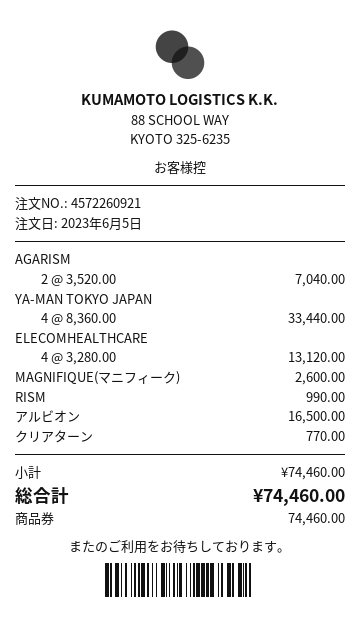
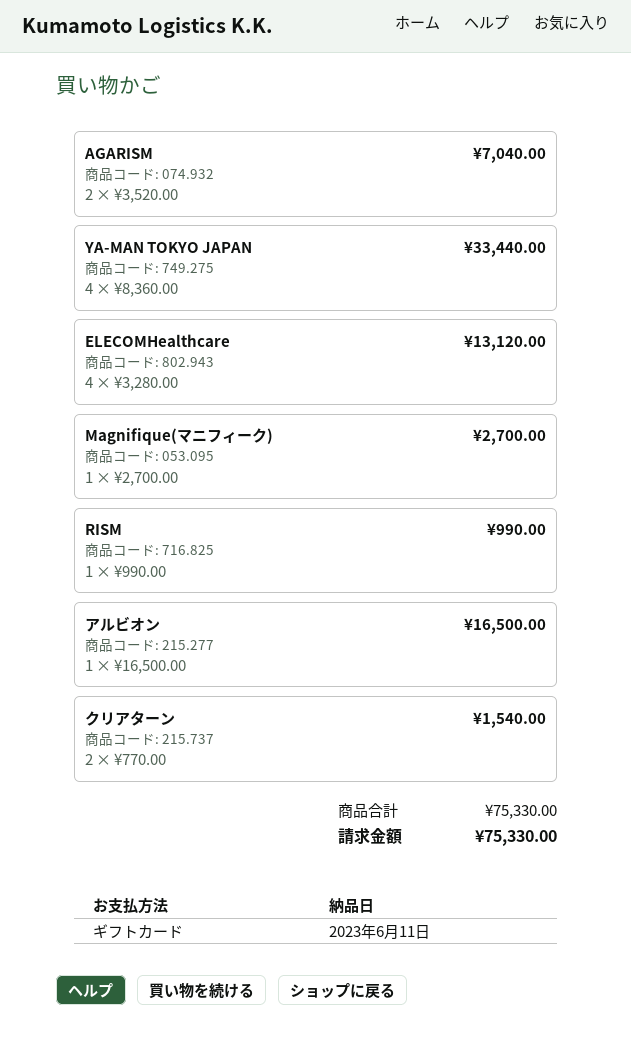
MAGNIFIQUE(マニフィーク): 1 x 2600.00 = 2600.00 -> 1 x 2700.00 = 2700.00
クリアターン: 1 x 770.00 = 770.00 -> 2 x 770.00 = 1540.00
subtotal: 74460.00 -> 75330.00
total: 74460.00 -> 75330.00

